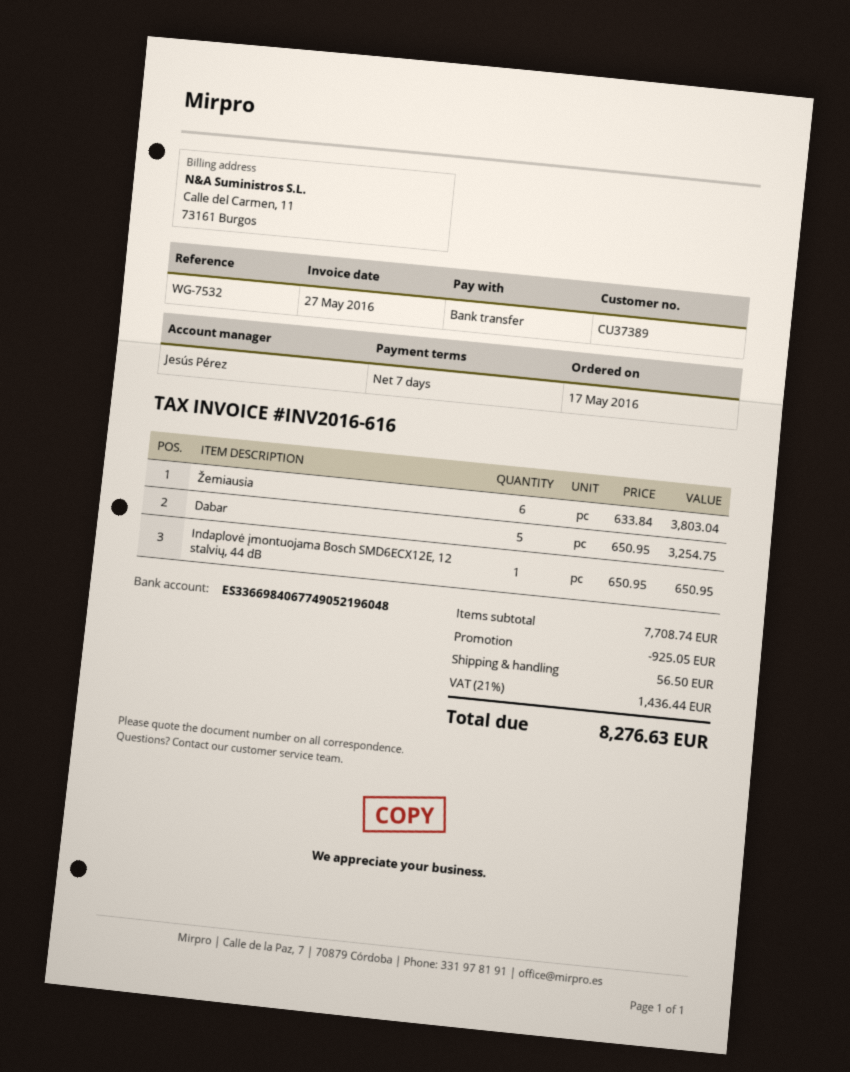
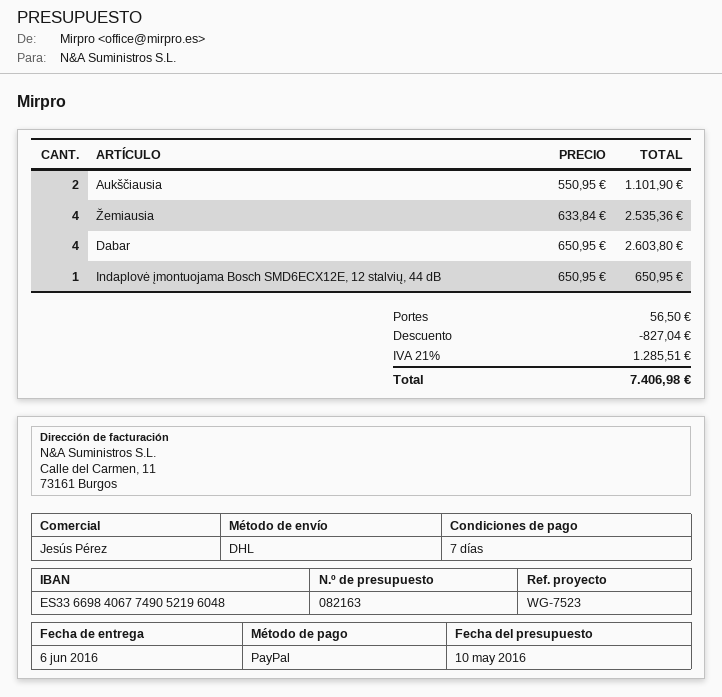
reference: WG-7532 -> WG-7523
payment method: bank transfer -> PayPal
Žemiausia: 6 x 633.84 = 3803.04 -> 4 x 633.84 = 2535.36
Dabar: 5 x 650.95 = 3254.75 -> 4 x 650.95 = 2603.80
Aukščiausia: none -> 2 x 550.95 = 1101.90
discount: 925.05 -> 827.04
tax: 21% = 1436.44 -> 21% = 1285.51
total: 8276.63 -> 7406.98

